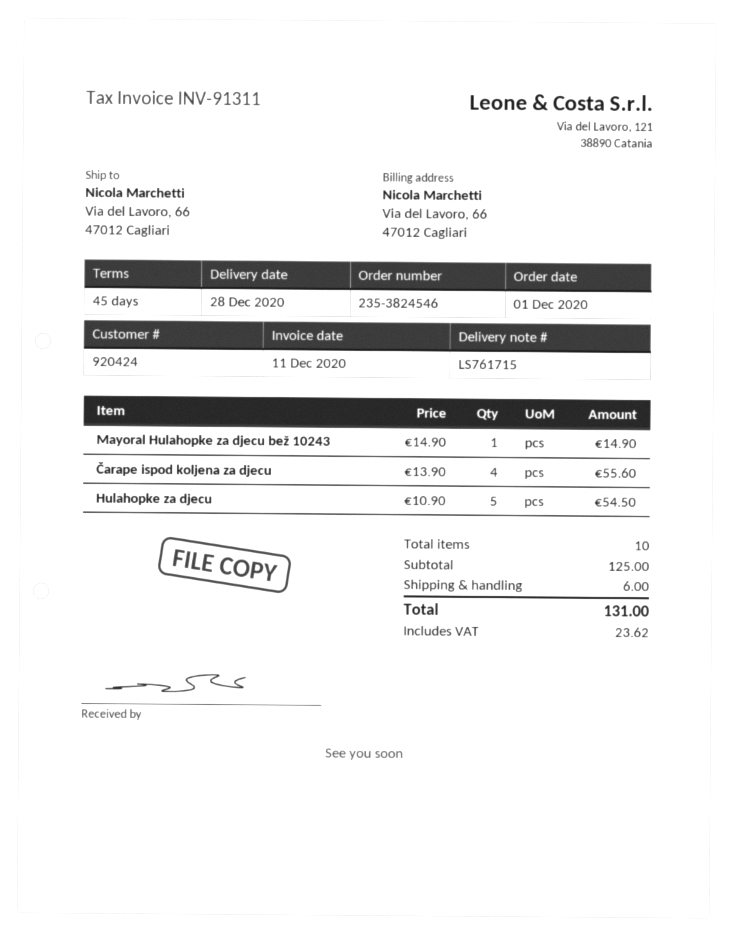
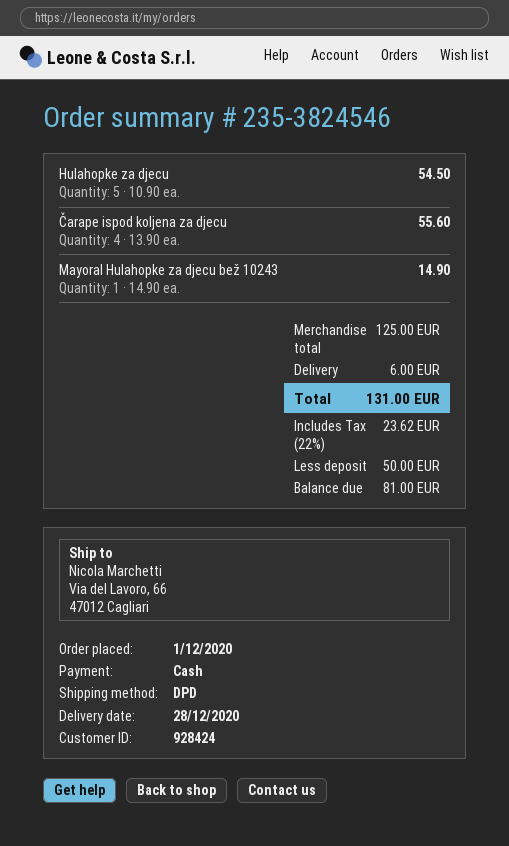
customer number: 920424 -> 928424

